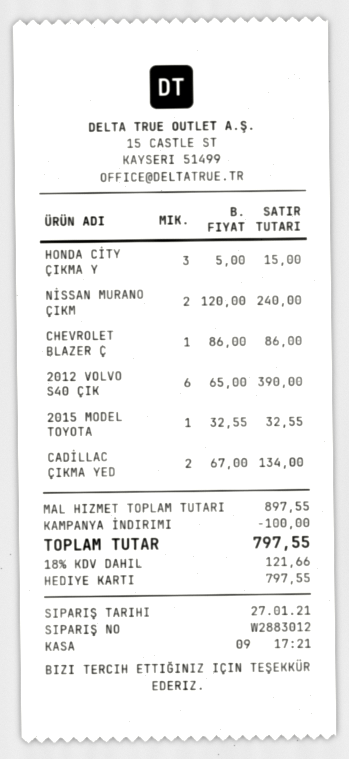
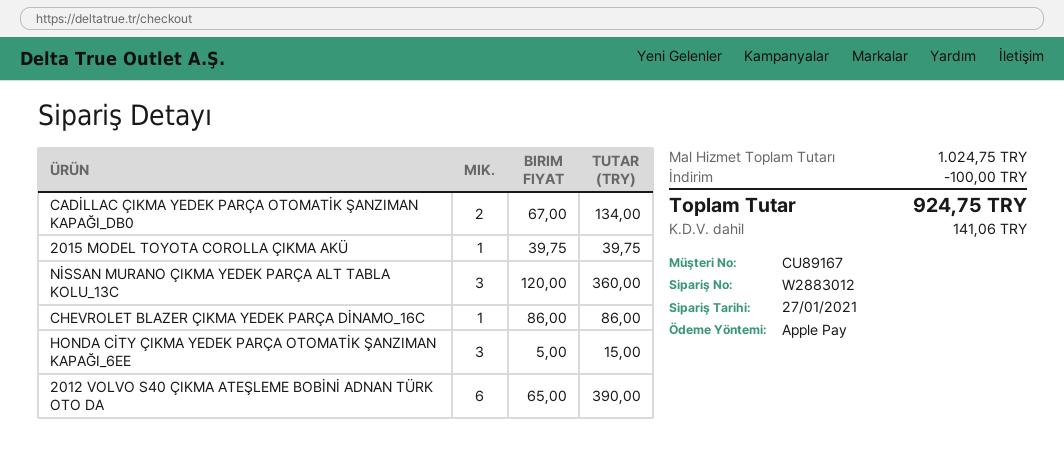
payment method: gift card -> Apple Pay
NİSSAN MURANO ÇIKM: 2 x 120.00 = 240.00 -> 3 x 120.00 = 360.00
2015 MODEL TOYOTA: 1 x 32.55 = 32.55 -> 1 x 39.75 = 39.75
subtotal: 897.55 -> 1024.75
tax: 121.66 -> 141.06
total: 797.55 -> 924.75

